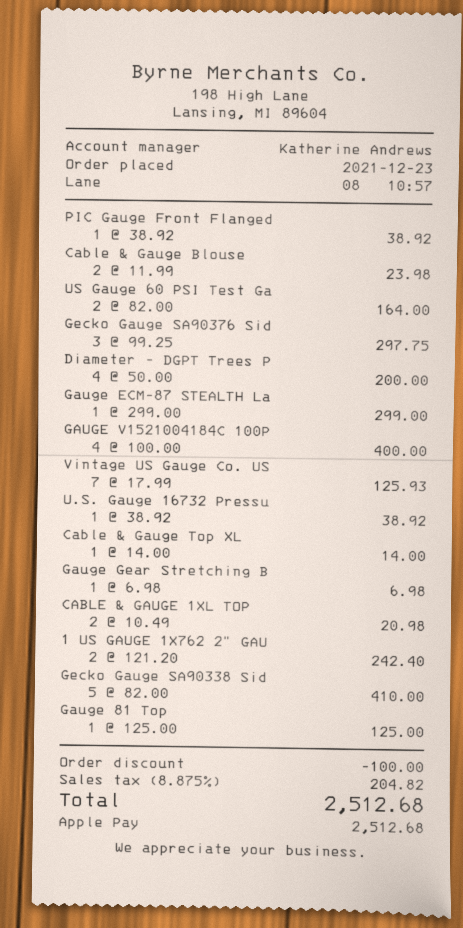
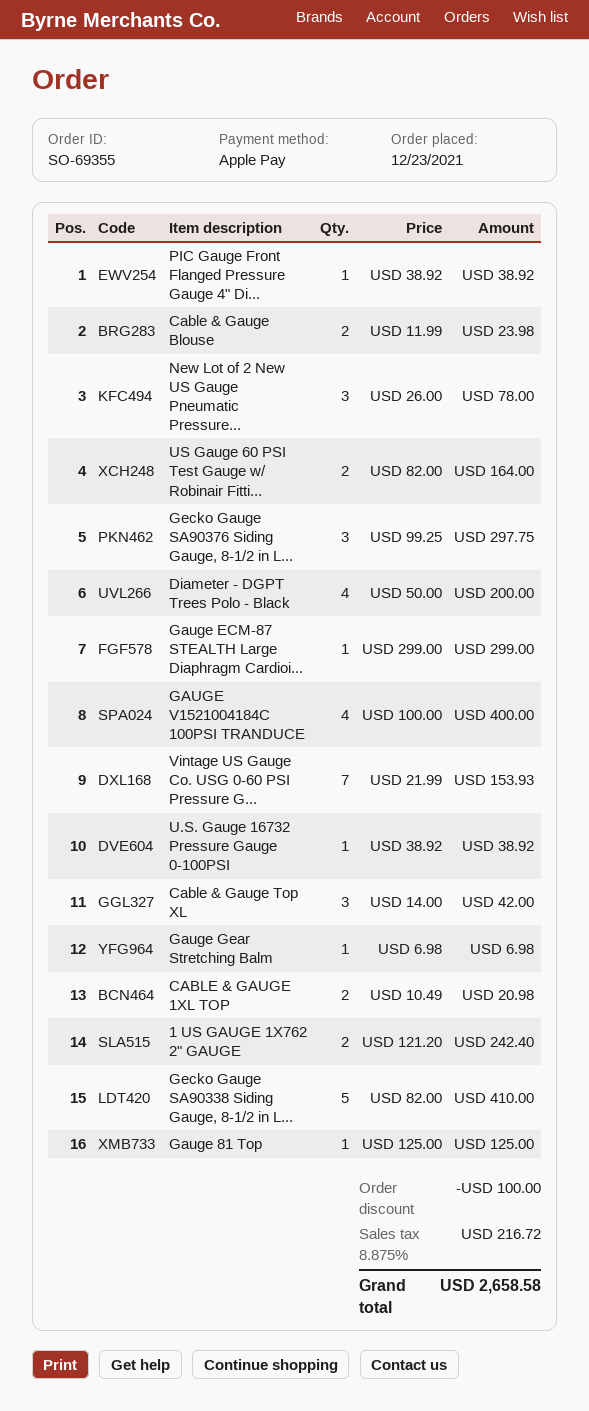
Vintage US Gauge Co. US: 7 x 17.99 = 125.93 -> 7 x 21.99 = 153.93
Cable & Gauge Top XL: 1 x 14.00 = 14.00 -> 3 x 14.00 = 42.00
New Lot of 2 New US Gauge Pneumatic Pressure...: none -> 3 x 26.00 = 78.00
tax: 8.875% = 204.82 -> 8.875% = 216.72
total: 2512.68 -> 2658.58

